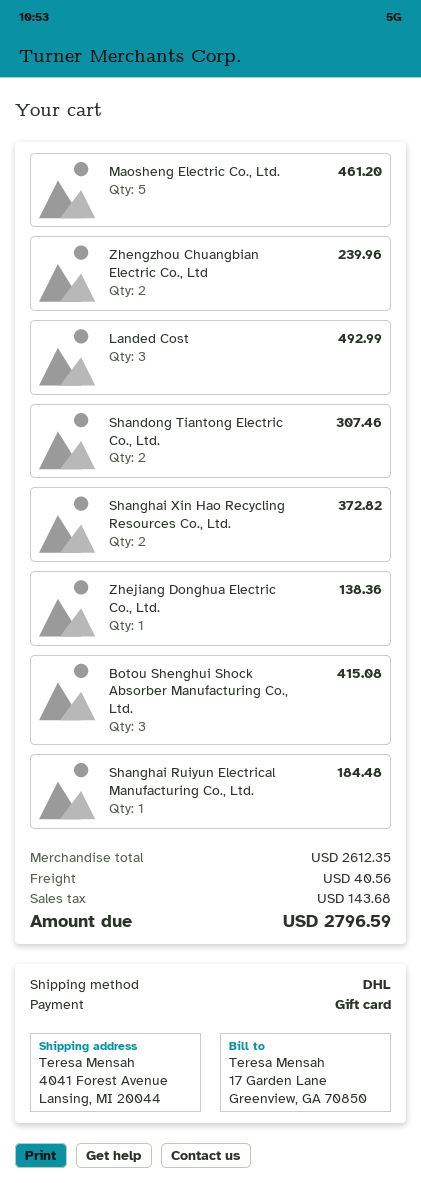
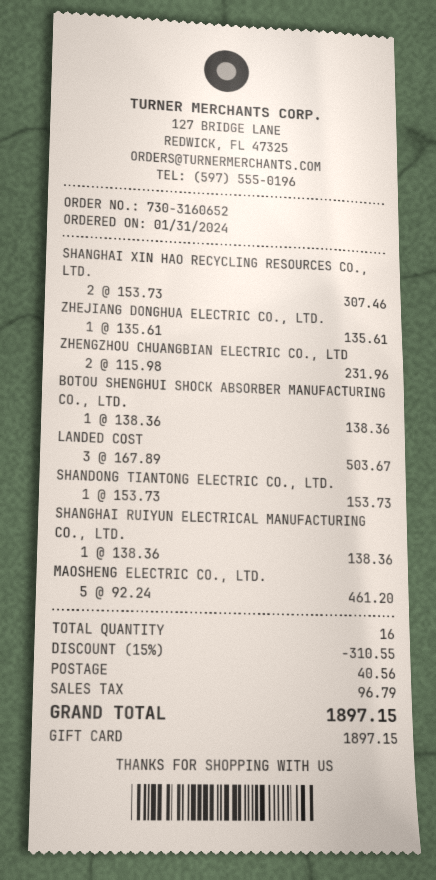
Zhengzhou Chuangbian Electric Co., Ltd: 2 for 239.96 -> 2 for 231.96
Landed Cost: 3 for 492.99 -> 3 for 503.67
Shandong Tiantong Electric Co., Ltd.: 2 for 307.46 -> 1 for 153.73
Shanghai Xin Hao Recycling Resources Co., Ltd.: 2 for 372.82 -> 2 for 307.46
Zhejiang Donghua Electric Co., Ltd.: 1 for 138.36 -> 1 for 135.61
Botou Shenghui Shock Absorber Manufacturing Co., Ltd.: 3 for 415.08 -> 1 for 138.36
Shanghai Ruiyun Electrical Manufacturing Co., Ltd.: 1 for 184.48 -> 1 for 138.36
discount: none -> 15% = 310.55
tax: 143.68 -> 96.79
total: 2796.59 -> 1897.15

